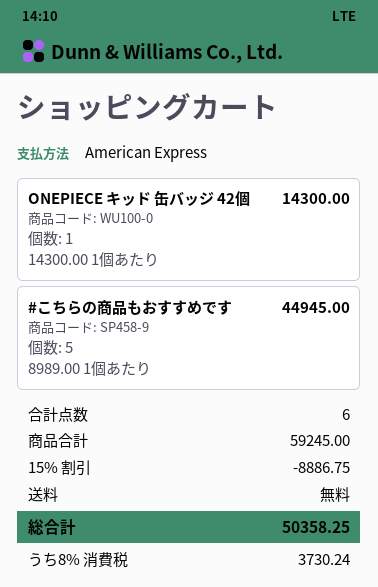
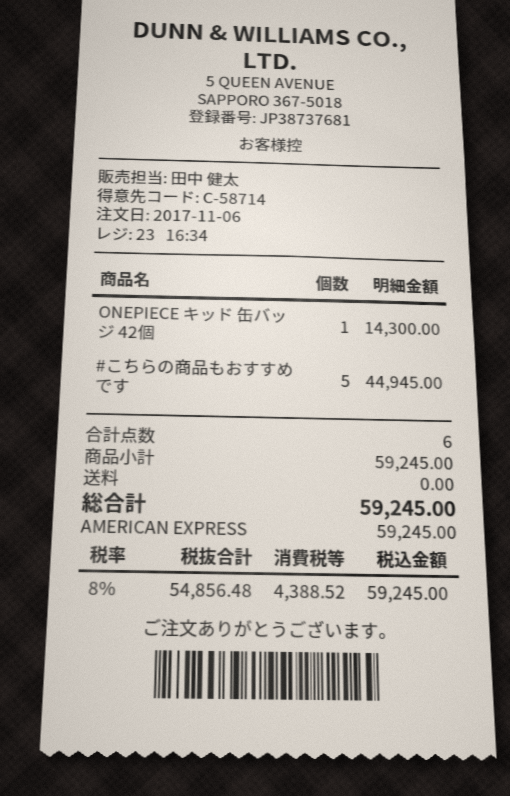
discount: 15% = 8886.75 -> none
tax: 8% = 3730.24 -> 8% = 4388.52
total: 50358.25 -> 59245.00

